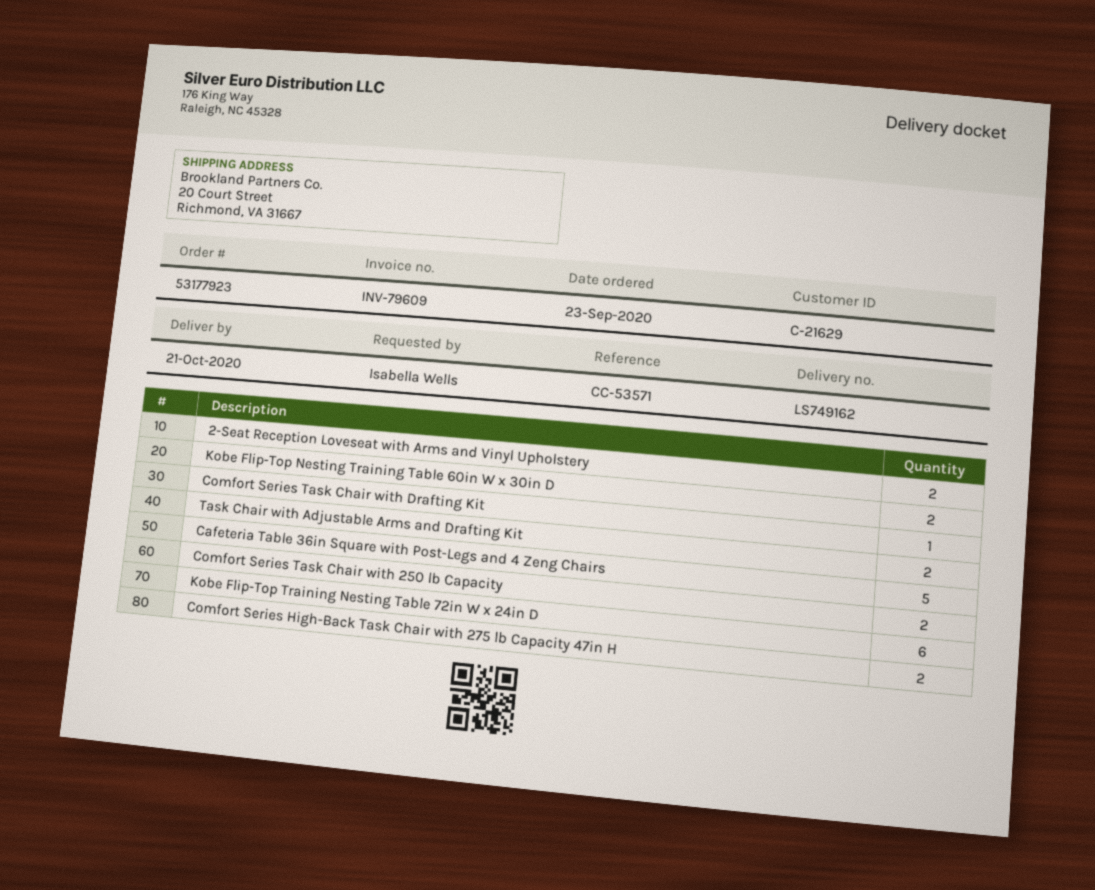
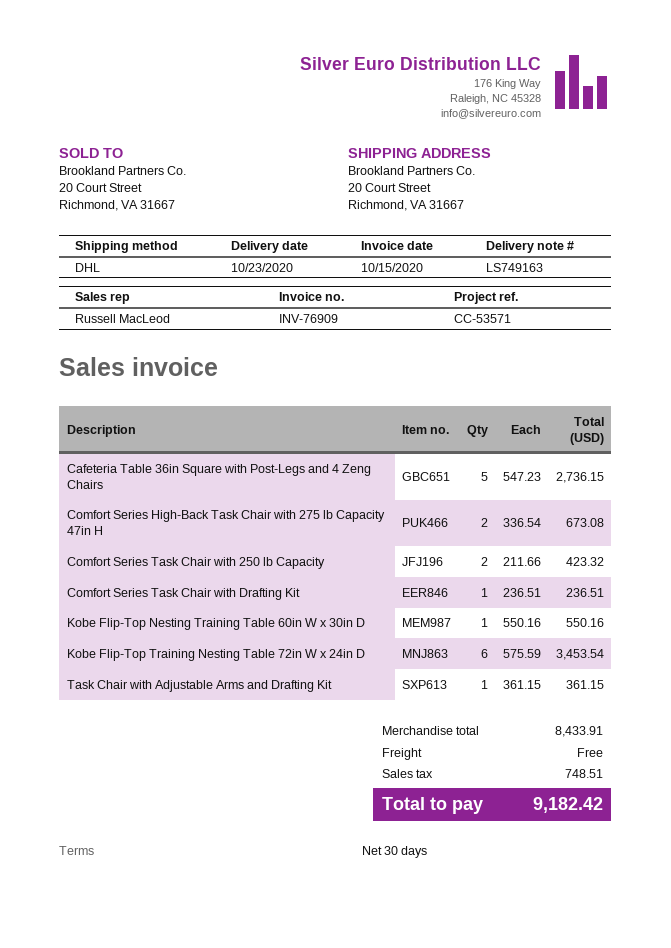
delivery note number: LS749162 -> LS749163
delivery date: 2020-10-21 -> 2020-10-23
invoice number: INV-79609 -> INV-76909
2-Seat Reception Loveseat with Arms and Vinyl Upholstery: 2 -> none
Kobe Flip-Top Nesting Training Table 60in W x 30in D: 2 -> 1
Task Chair with Adjustable Arms and Drafting Kit: 2 -> 1

